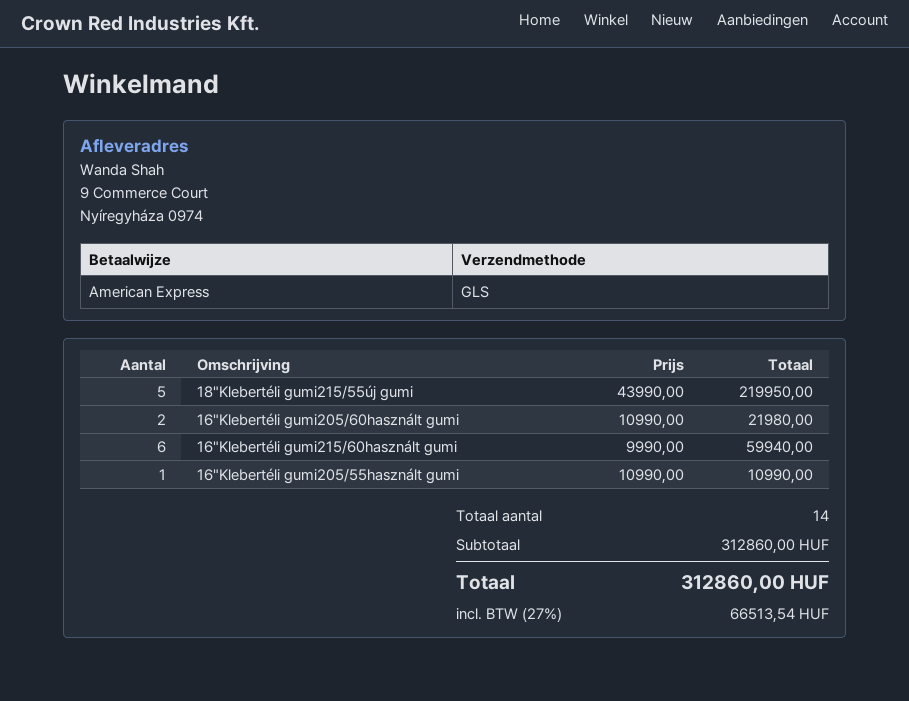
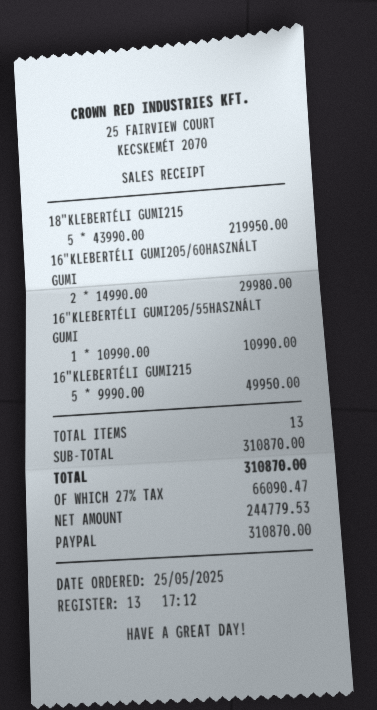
payment method: American Express -> PayPal
16"Klebertéli gumi205/60használt gumi: 2 x 10990.00 = 21980.00 -> 2 x 14990.00 = 29980.00
16"Klebertéli gumi215/60használt gumi: 6 x 9990.00 = 59940.00 -> 5 x 9990.00 = 49950.00
total quantity: 14 -> 13
subtotal: 312860.00 -> 310870.00
tax: 27% = 66513.54 -> 27% = 66090.47
total: 312860.00 -> 310870.00

